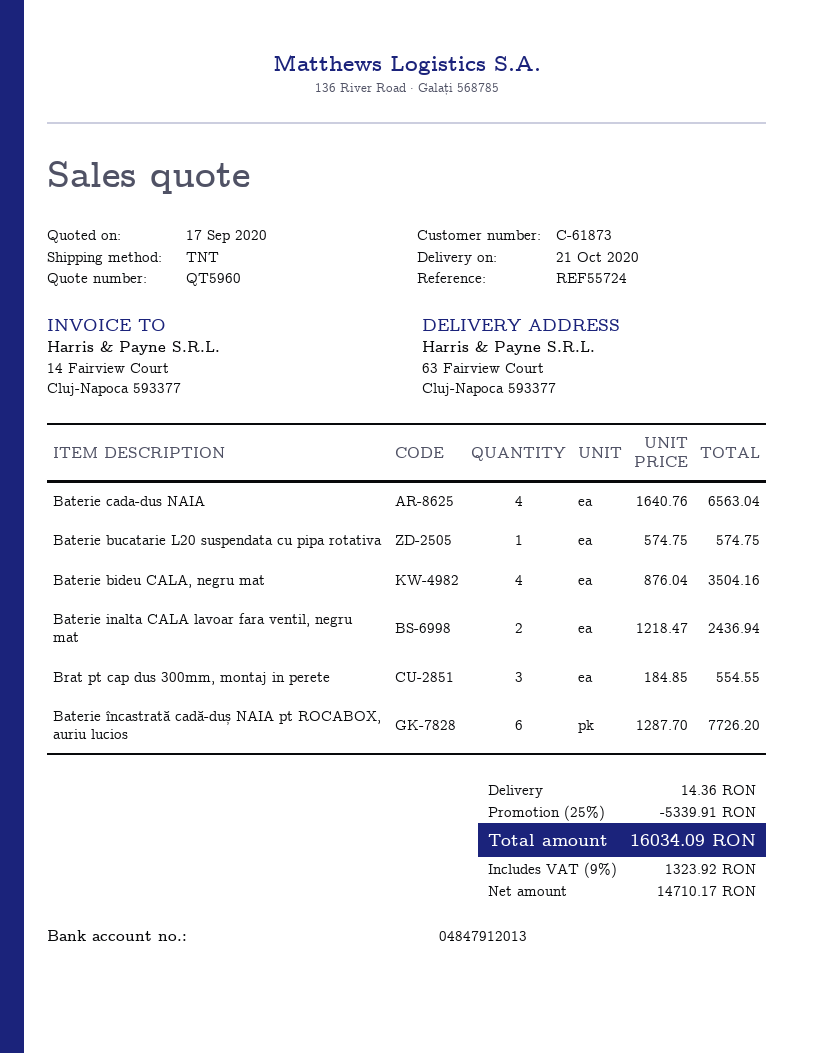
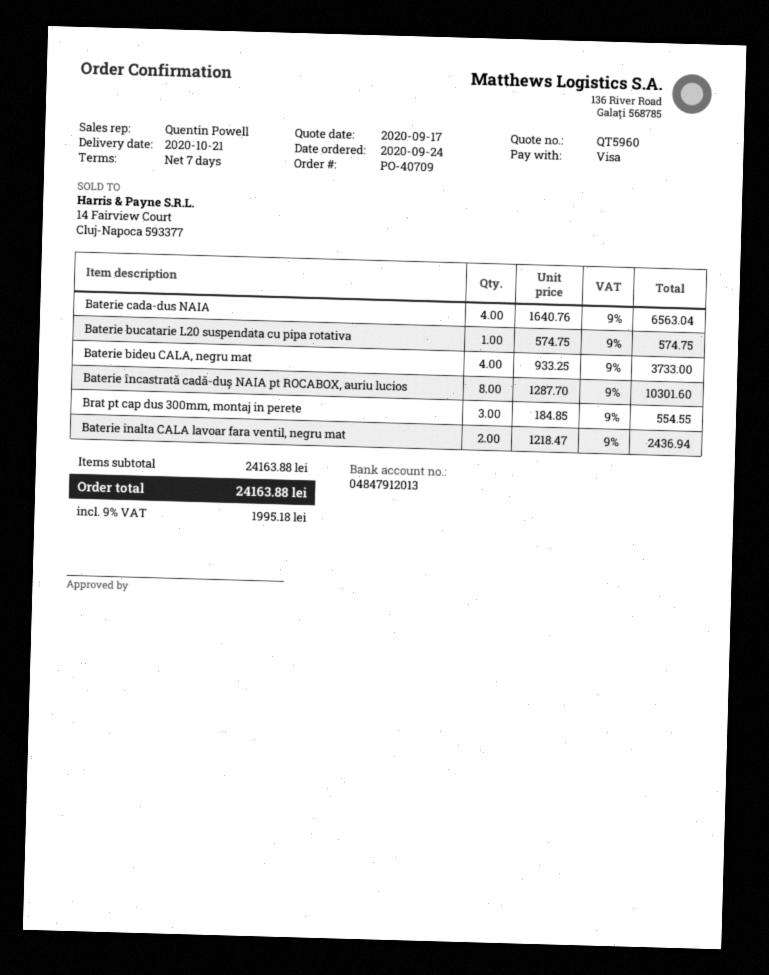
Baterie bideu CALA, negru mat: 4 x 876.04 = 3504.16 -> 4 x 933.25 = 3733.00
Baterie încastrată cadă-duș NAIA pt ROCABOX, auriu lucios: 6 x 1287.70 = 7726.20 -> 8 x 1287.70 = 10301.60
discount: 25% = 5339.91 -> none
shipping: 14.36 -> none
tax: 9% = 1323.92 -> 9% = 1995.18
total: 16034.09 -> 24163.88

